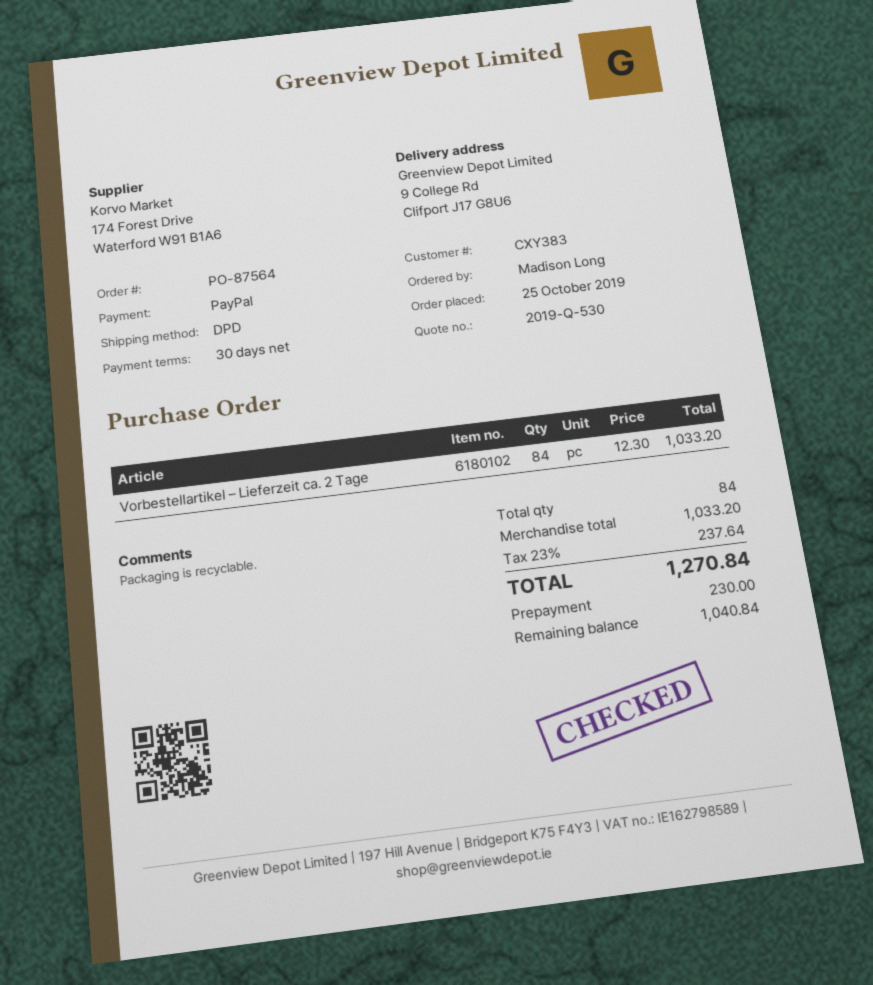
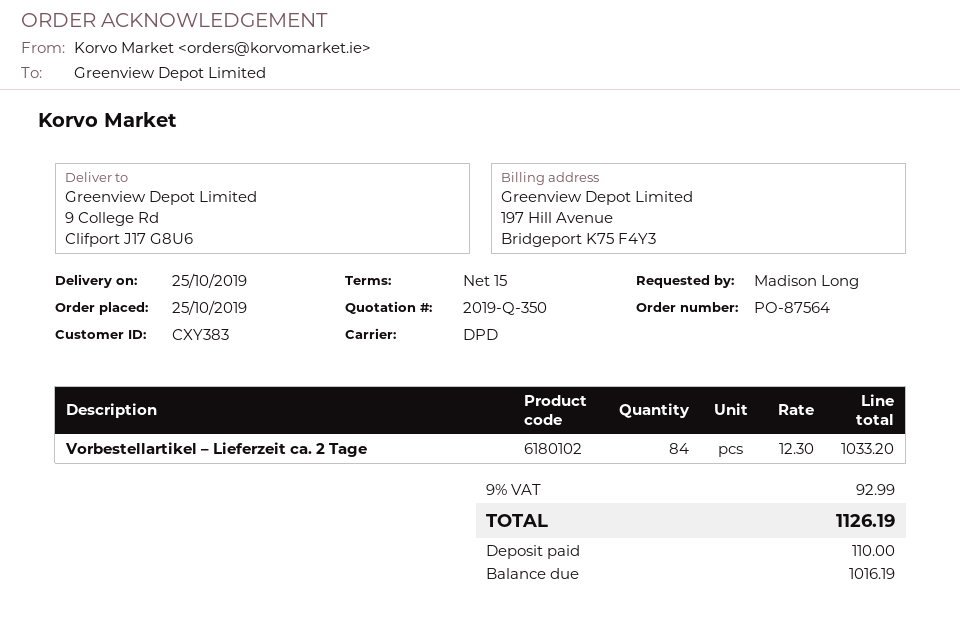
quote number: 2019-Q-530 -> 2019-Q-350
payment terms: 30 days -> 15 days
tax: 23% = 237.64 -> 9% = 92.99
total: 1270.84 -> 1126.19
deposit: 230.00 -> 110.00
balance: 1040.84 -> 1016.19

